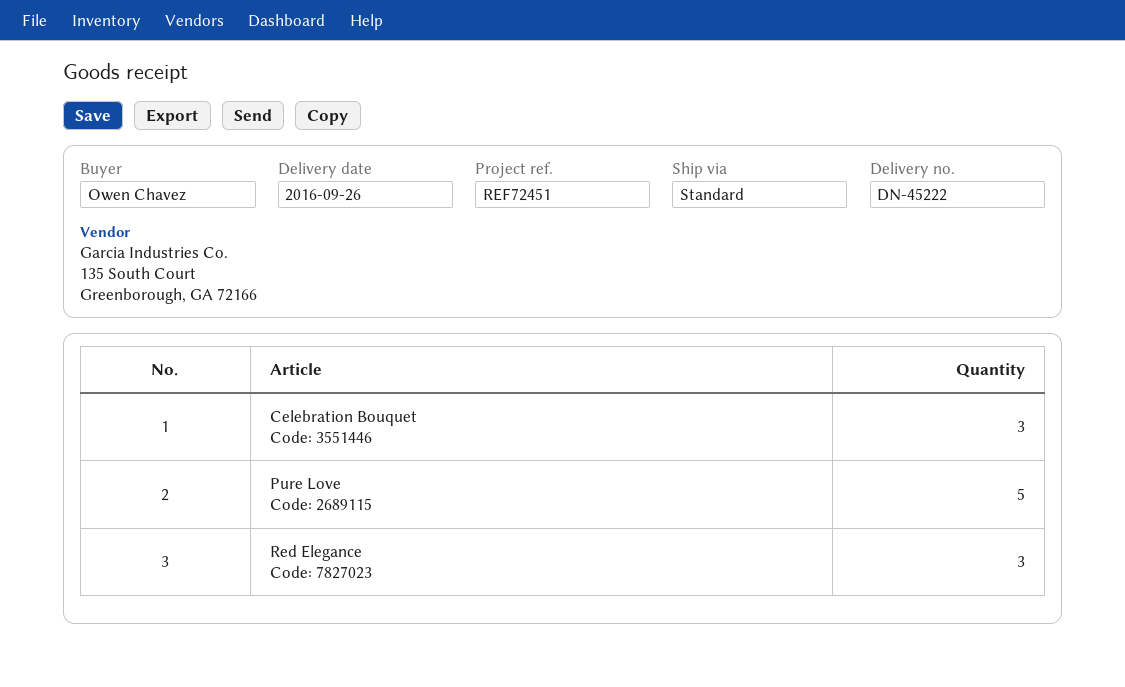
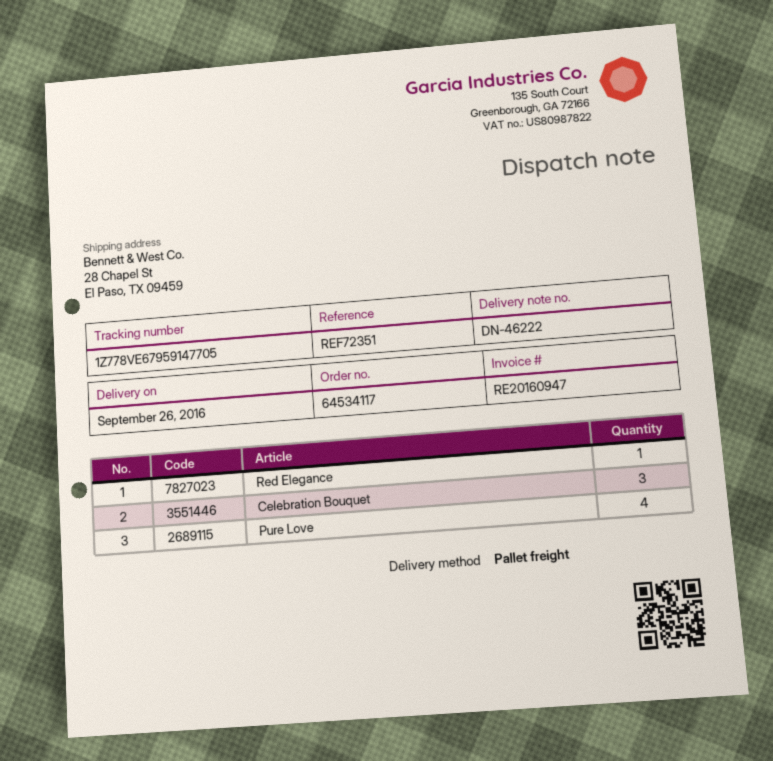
delivery note number: DN-45222 -> DN-46222
reference: REF72451 -> REF72351
shipping method: standard -> pallet freight
Pure Love: 5 -> 4
Red Elegance: 3 -> 1

